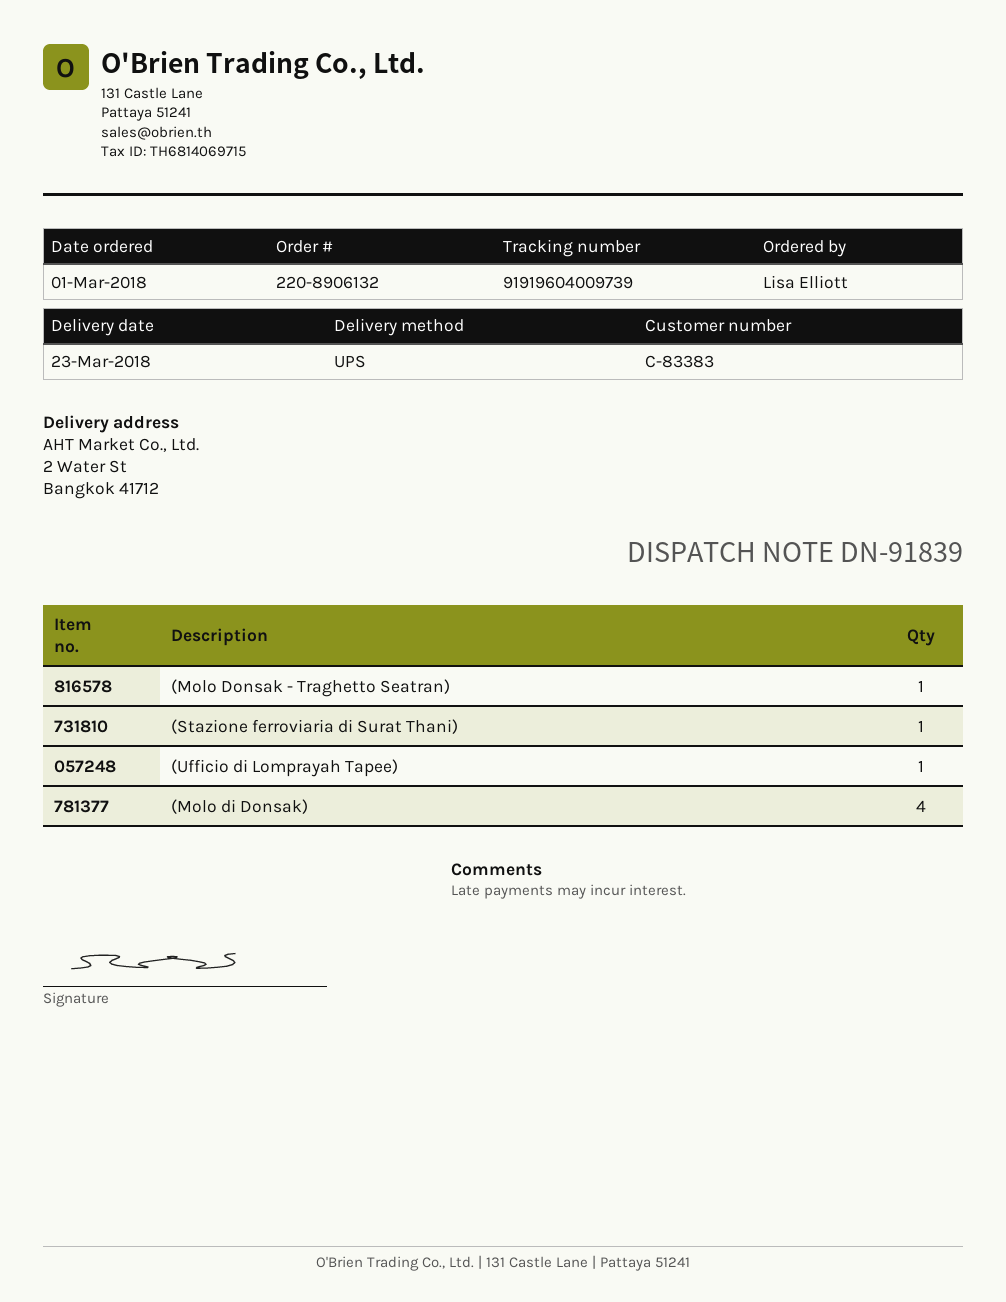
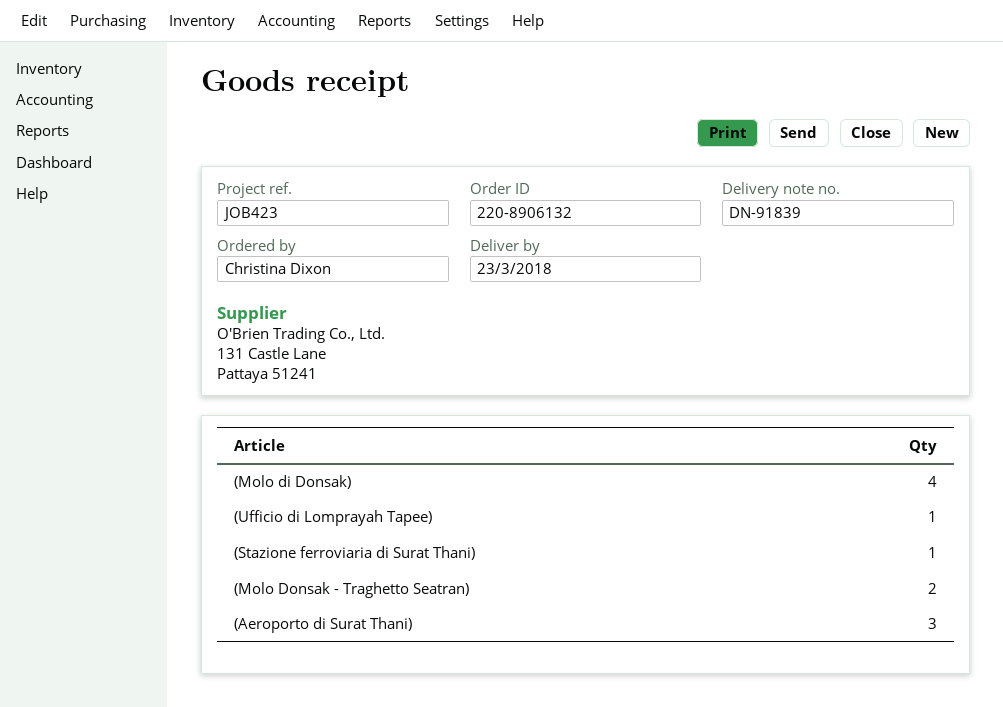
ordered by: Lisa Elliott -> Christina Dixon
(Molo Donsak - Traghetto Seatran): 1 -> 2
(Aeroporto di Surat Thani): none -> 3

